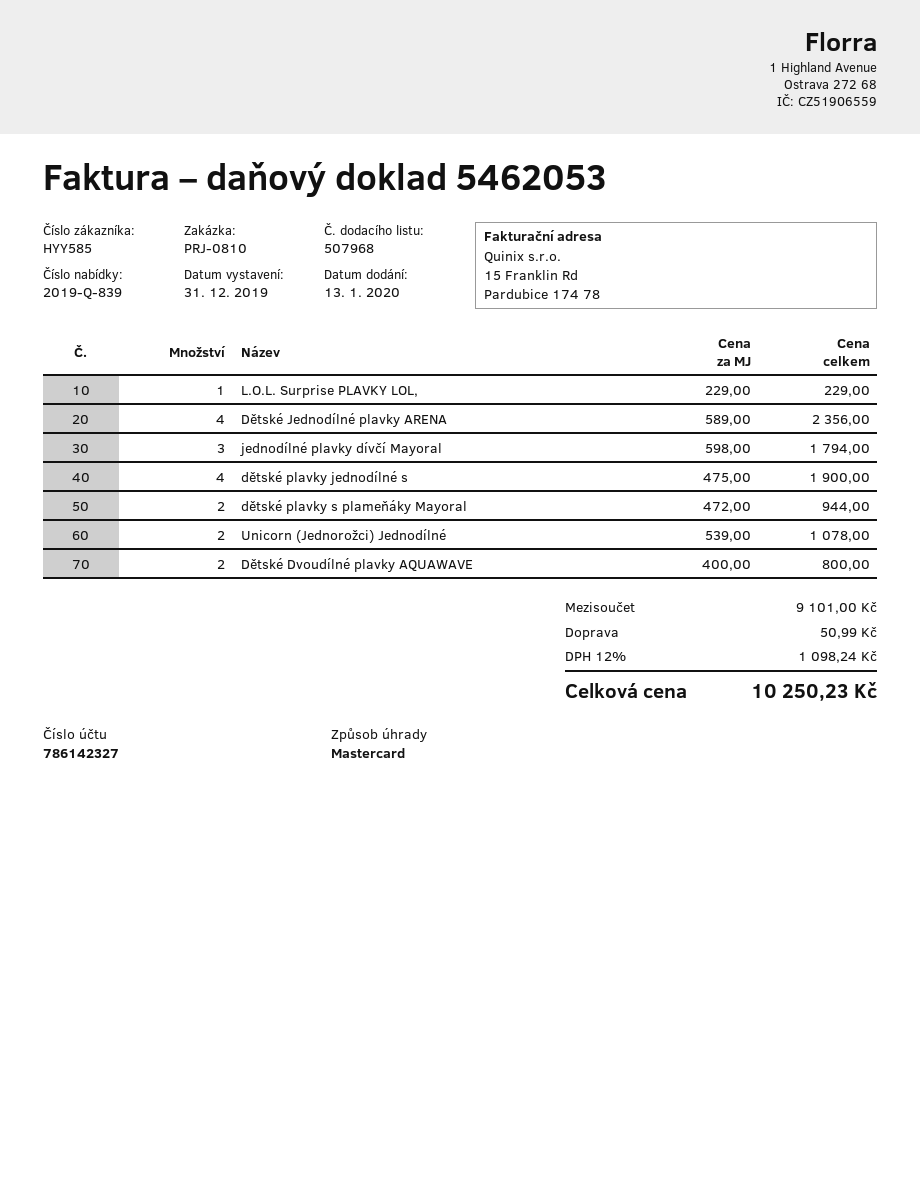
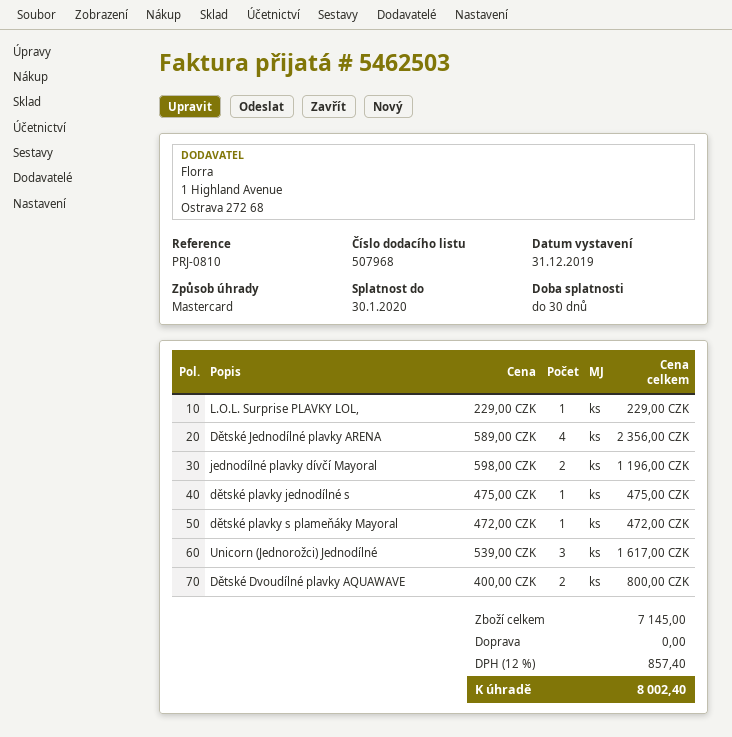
invoice number: 5462053 -> 5462503
jednodílné plavky dívčí Mayoral: 3 x 598.00 = 1794.00 -> 2 x 598.00 = 1196.00
dětské plavky jednodílné s: 4 x 475.00 = 1900.00 -> 1 x 475.00 = 475.00
dětské plavky s plameňáky Mayoral: 2 x 472.00 = 944.00 -> 1 x 472.00 = 472.00
Unicorn (Jednorožci) Jednodílné: 2 x 539.00 = 1078.00 -> 3 x 539.00 = 1617.00
subtotal: 9101.00 -> 7145.00
shipping: 50.99 -> 0.00
tax: 12% = 1098.24 -> 12% = 857.40
total: 10250.23 -> 8002.40

